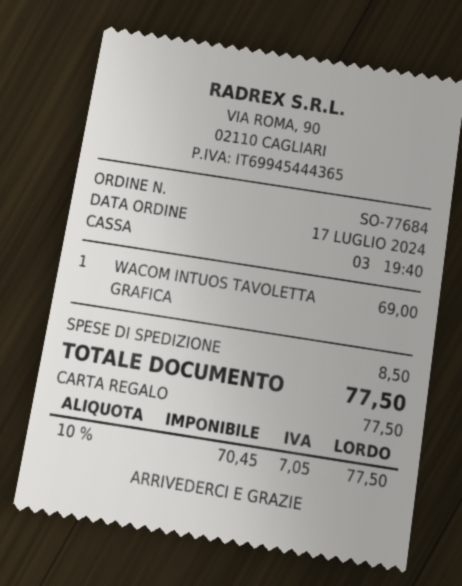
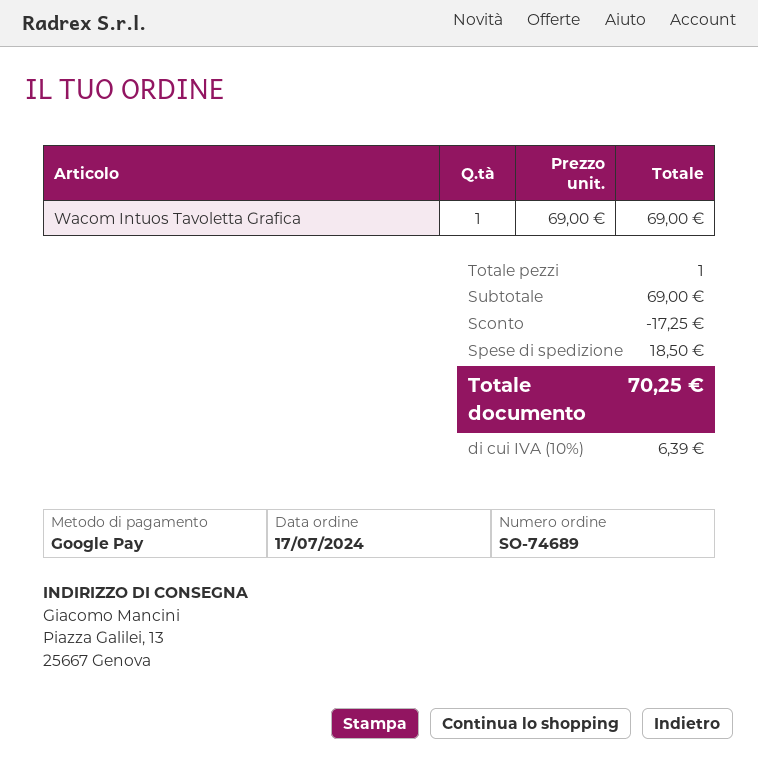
order number: SO-77684 -> SO-74689
payment method: gift card -> Google Pay
discount: none -> 17.25
shipping: 8.50 -> 18.50
tax: 10% = 7.05 -> 10% = 6.39
total: 77.50 -> 70.25

